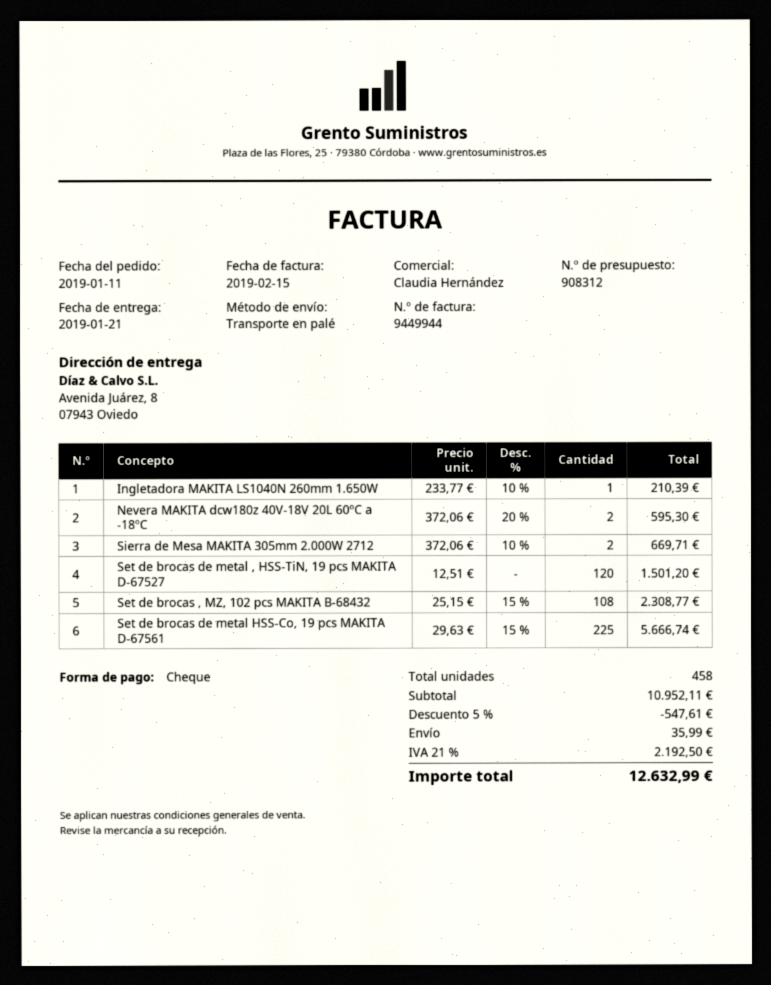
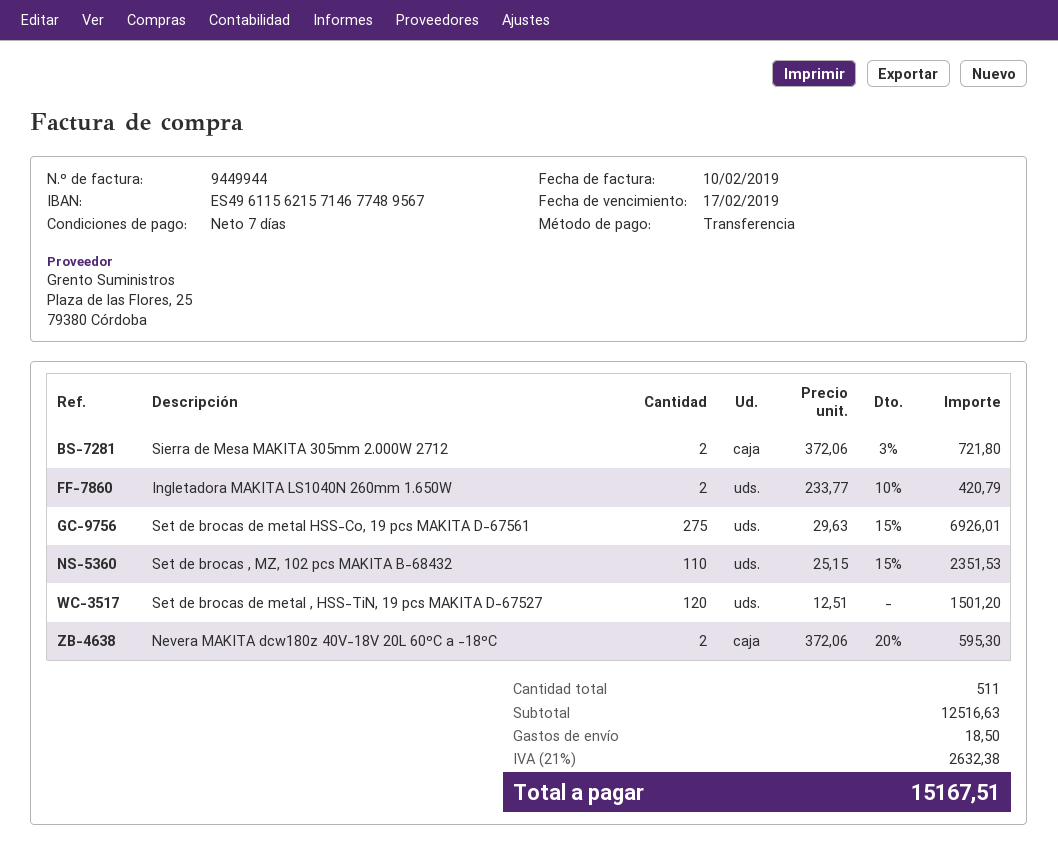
invoice date: 2019-02-15 -> 2019-02-10
payment method: cheque -> bank transfer
Ingletadora MAKITA LS1040N 260mm 1.650W: 1 x 233.77 - 10% = 210.39 -> 2 x 233.77 - 10% = 420.79
Sierra de Mesa MAKITA 305mm 2.000W 2712: 2 x 372.06 - 10% = 669.71 -> 2 x 372.06 - 3% = 721.80
Set de brocas , MZ, 102 pcs MAKITA B-68432: 108 x 25.15 - 15% = 2308.77 -> 110 x 25.15 - 15% = 2351.53
Set de brocas de metal HSS-Co, 19 pcs MAKITA D-67561: 225 x 29.63 - 15% = 5666.74 -> 275 x 29.63 - 15% = 6926.01
total quantity: 458 -> 511
subtotal: 10952.11 -> 12516.63
discount: 5% = 547.61 -> none
shipping: 35.99 -> 18.50
tax: 21% = 2192.50 -> 21% = 2632.38
total: 12632.99 -> 15167.51

